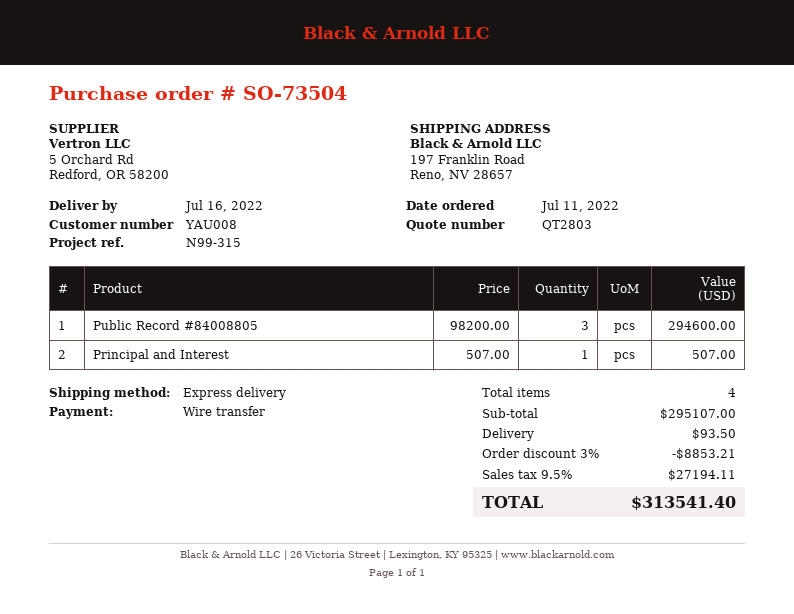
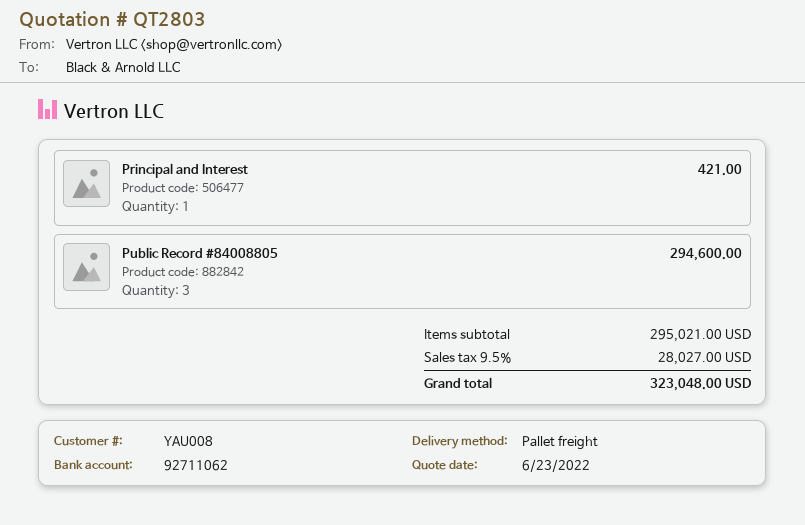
shipping method: express -> pallet freight
Principal and Interest: 1 for 507.00 -> 1 for 421.00
subtotal: 295107.00 -> 295021.00
discount: 3% = 8853.21 -> none
shipping: 93.50 -> none
tax: 9.5% = 27194.11 -> 9.5% = 28027.00
total: 313541.40 -> 323048.00

